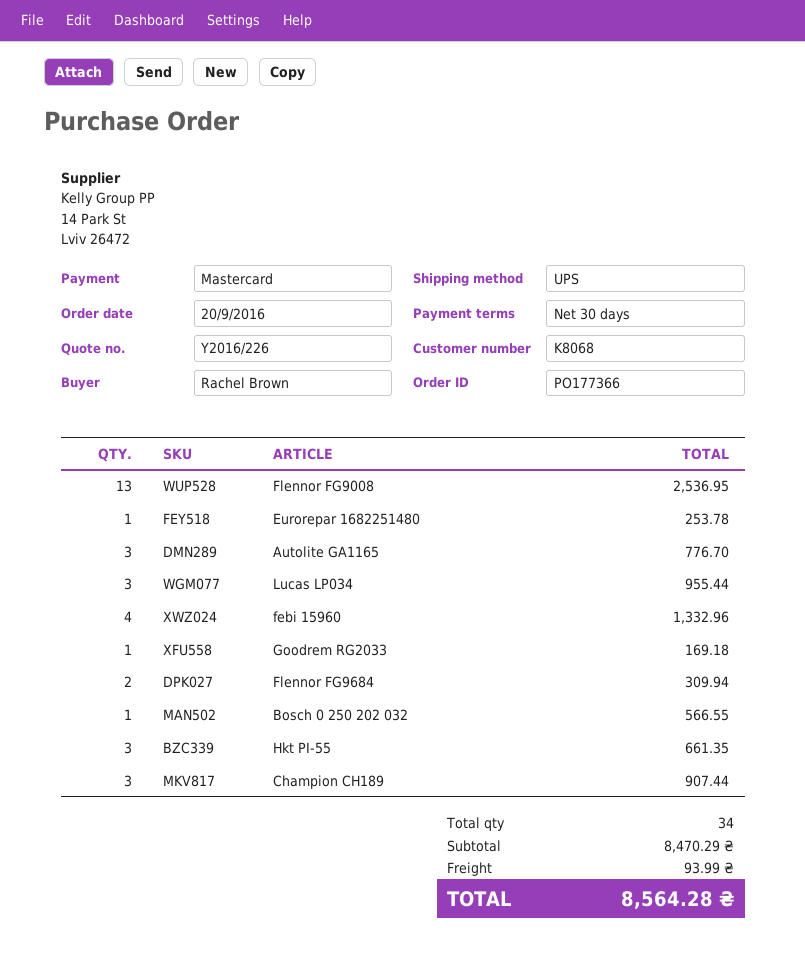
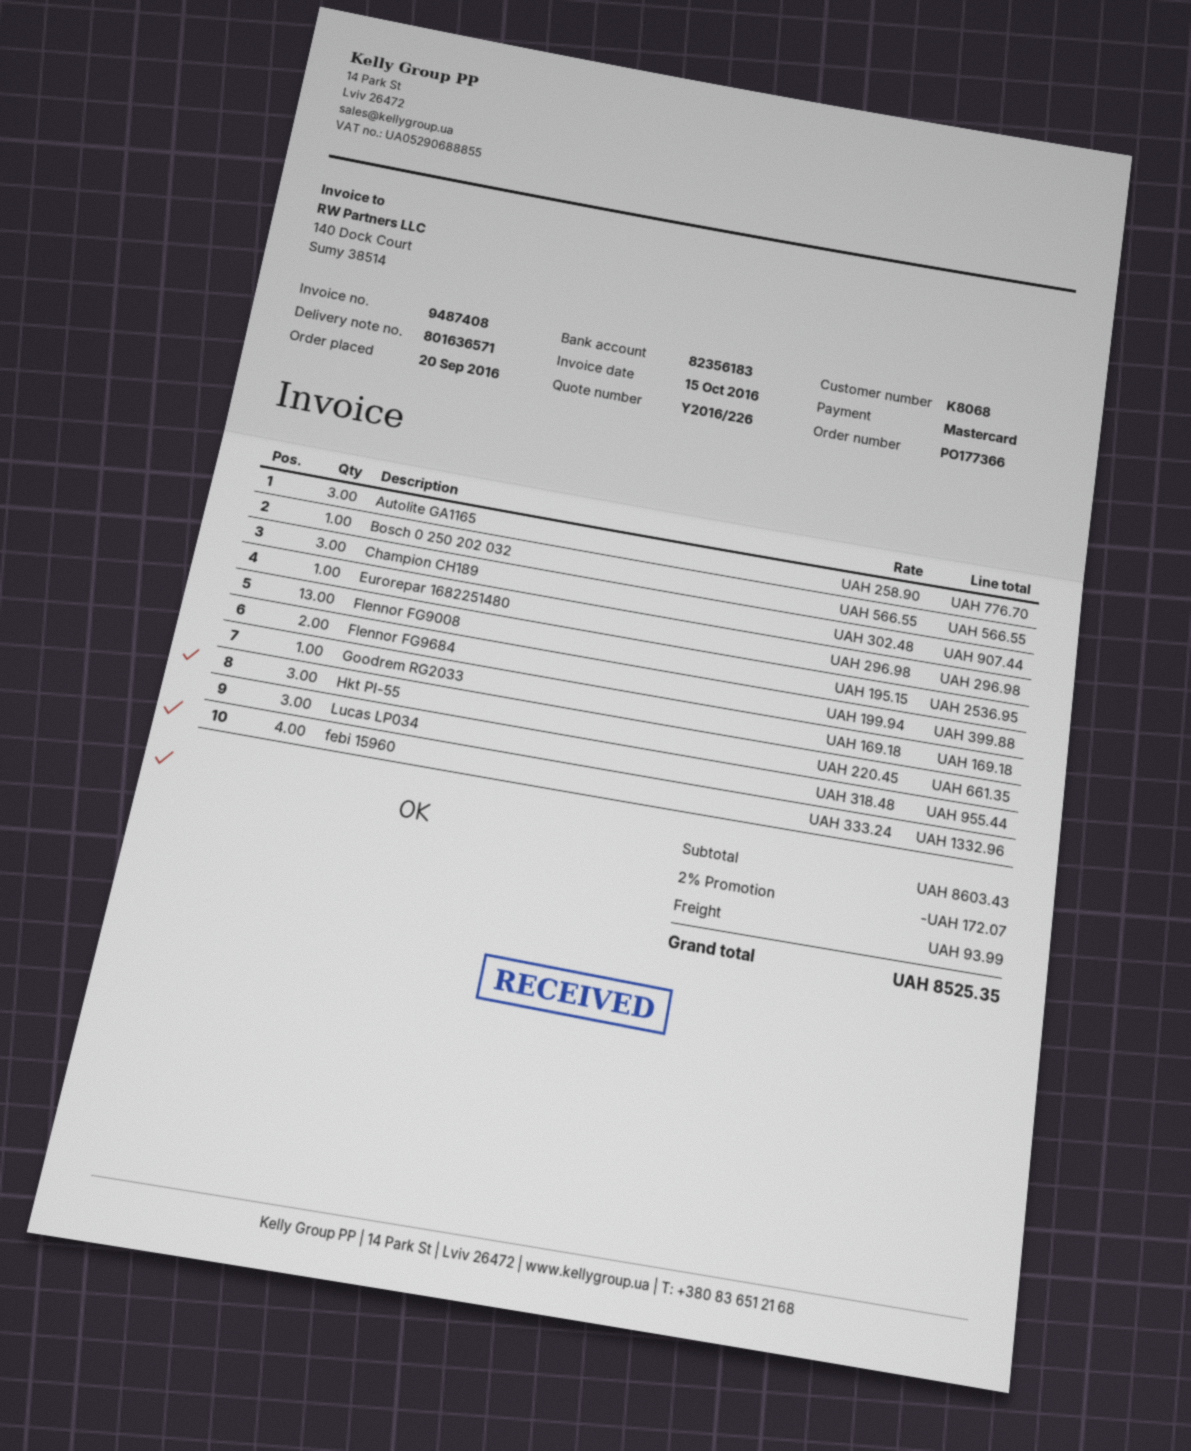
Eurorepar 1682251480: 1 for 253.78 -> 1 for 296.98
Flennor FG9684: 2 for 309.94 -> 2 for 399.88
subtotal: 8470.29 -> 8603.43
discount: none -> 2% = 172.07
total: 8564.28 -> 8525.35

